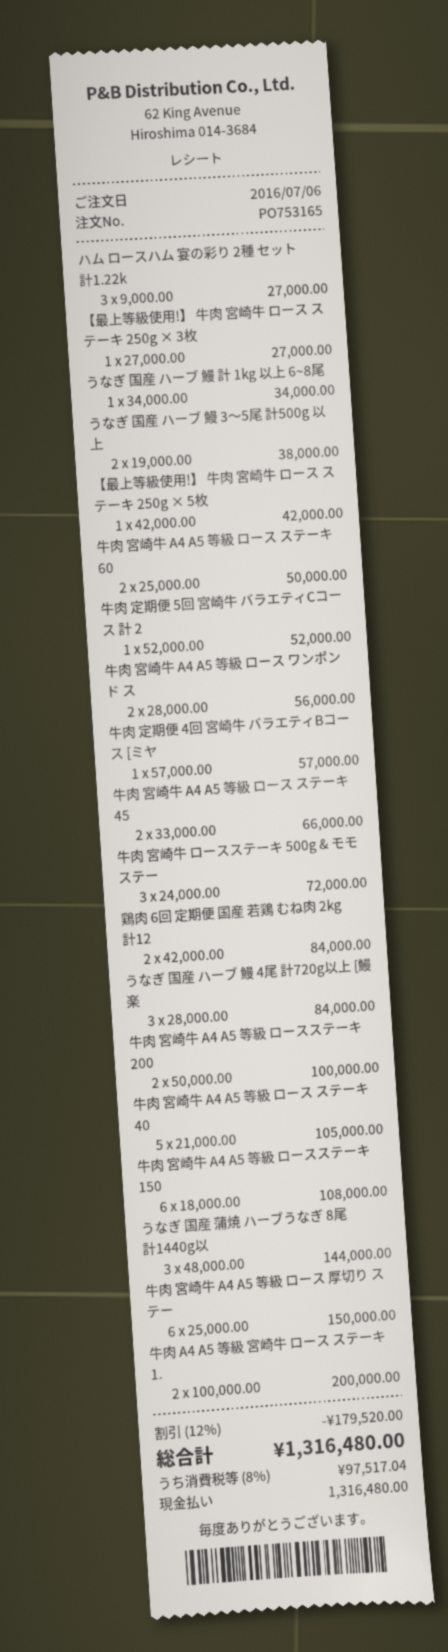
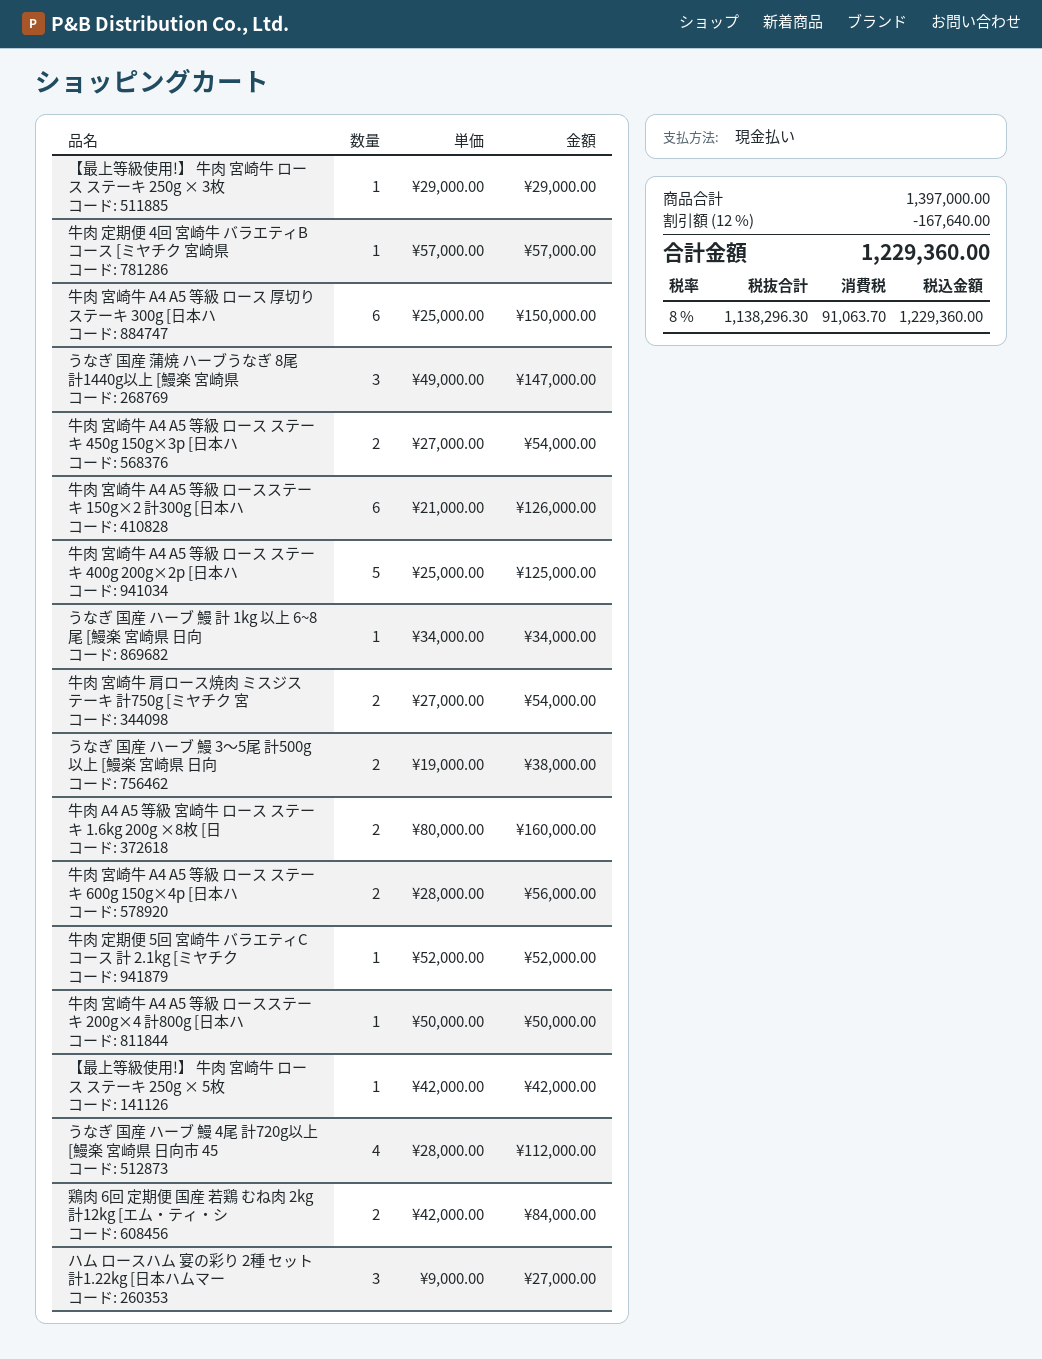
【最上等級使用!】 牛肉 宮崎牛 ロース ステーキ 250g × 3枚: 1 x 27000.00 = 27000.00 -> 1 x 29000.00 = 29000.00
牛肉 宮崎牛 A4 A5 等級 ロース ステーキ 60: 2 x 25000.00 = 50000.00 -> 2 x 28000.00 = 56000.00
牛肉 宮崎牛 A4 A5 等級 ロース ワンポンド ス: 2 x 28000.00 = 56000.00 -> none
牛肉 宮崎牛 A4 A5 等級 ロース ステーキ 45: 2 x 33000.00 = 66000.00 -> 2 x 27000.00 = 54000.00
牛肉 宮崎牛 ロースステーキ 500g & モモステー: 3 x 24000.00 = 72000.00 -> none
うなぎ 国産 ハーブ 鰻 4尾 計720g以上 [鰻楽: 3 x 28000.00 = 84000.00 -> 4 x 28000.00 = 112000.00
牛肉 宮崎牛 A4 A5 等級 ロースステーキ 200: 2 x 50000.00 = 100000.00 -> 1 x 50000.00 = 50000.00
牛肉 宮崎牛 A4 A5 等級 ロース ステーキ 40: 5 x 21000.00 = 105000.00 -> 5 x 25000.00 = 125000.00
牛肉 宮崎牛 A4 A5 等級 ロースステーキ 150: 6 x 18000.00 = 108000.00 -> 6 x 21000.00 = 126000.00
うなぎ 国産 蒲焼 ハーブうなぎ 8尾 計1440g以: 3 x 48000.00 = 144000.00 -> 3 x 49000.00 = 147000.00
牛肉 A4 A5 等級 宮崎牛 ロース ステーキ 1.: 2 x 100000.00 = 200000.00 -> 2 x 80000.00 = 160000.00
牛肉 宮崎牛 肩ロース焼肉 ミスジステーキ 計750g [ミヤチク 宮: none -> 2 x 27000.00 = 54000.00
discount: 12% = 179520.00 -> 12% = 167640.00
tax: 8% = 97517.04 -> 8% = 91063.70
total: 1316480.00 -> 1229360.00

